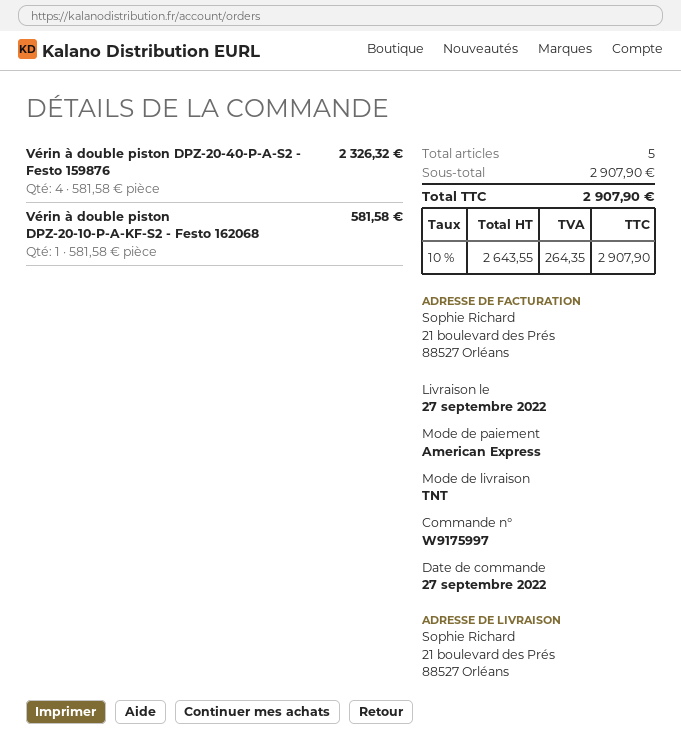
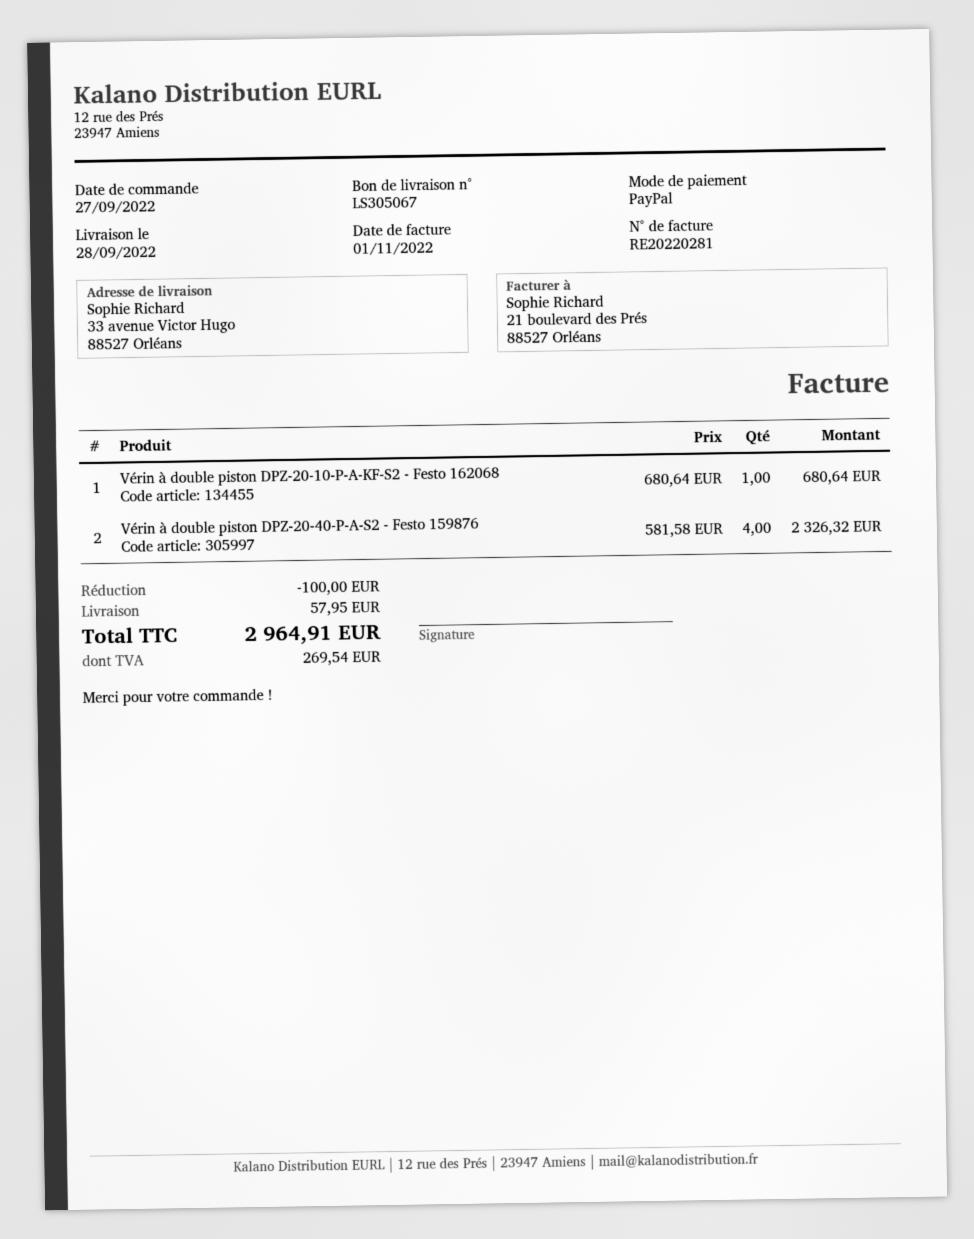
delivery date: 2022-09-27 -> 2022-09-28
payment method: American Express -> PayPal
ship to: 21 boulevard des Prés, 88527 Orléans -> 33 avenue Victor Hugo, 88527 Orléans
Vérin à double piston DPZ-20-10-P-A-KF-S2 - Festo 162068: 1 x 581.58 = 581.58 -> 1 x 680.64 = 680.64
discount: none -> 100.00
shipping: none -> 57.95
tax: 264.35 -> 269.54
total: 2907.90 -> 2964.91

